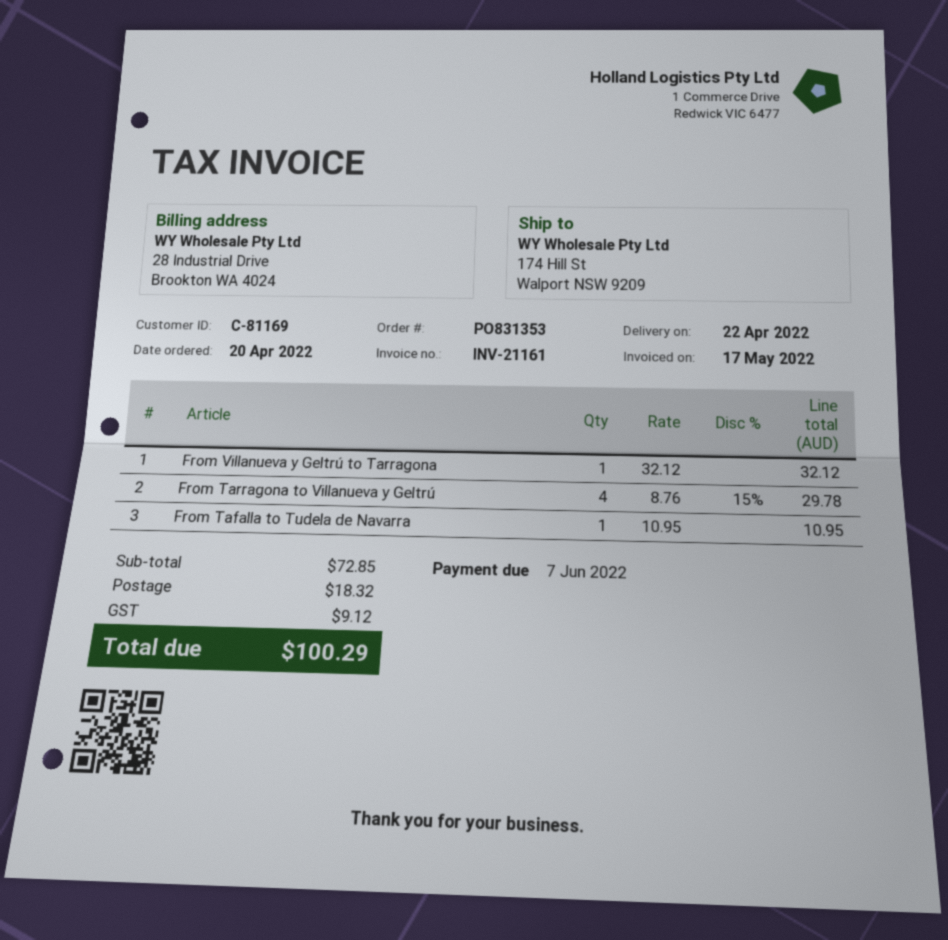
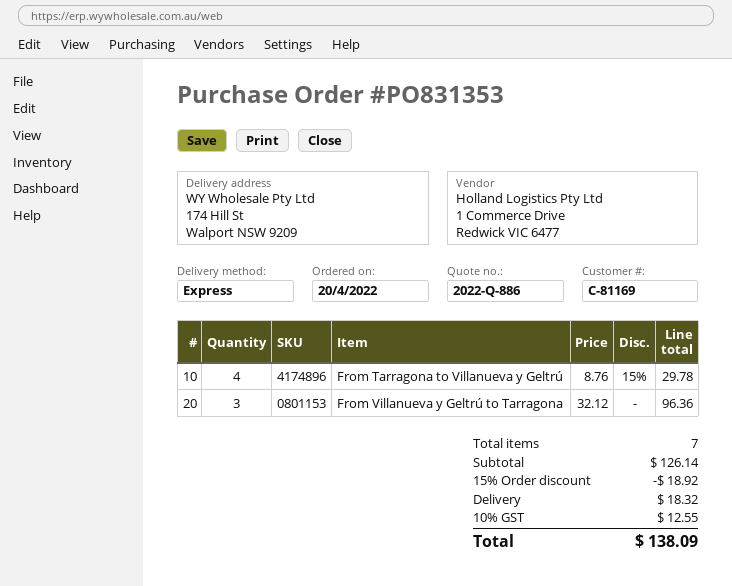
From Villanueva y Geltrú to Tarragona: 1 x 32.12 = 32.12 -> 3 x 32.12 = 96.36
From Tafalla to Tudela de Navarra: 1 x 10.95 = 10.95 -> none
subtotal: 72.85 -> 126.14
discount: none -> 15% = 18.92
tax: 9.12 -> 12.55
total: 100.29 -> 138.09

